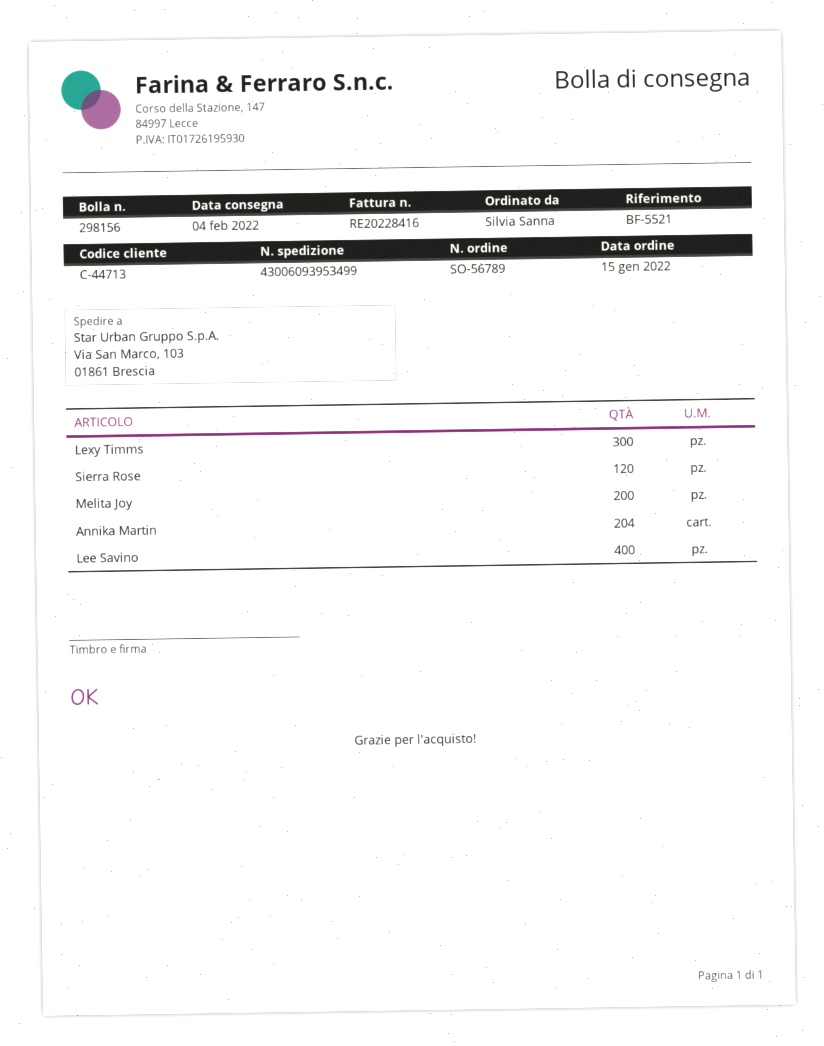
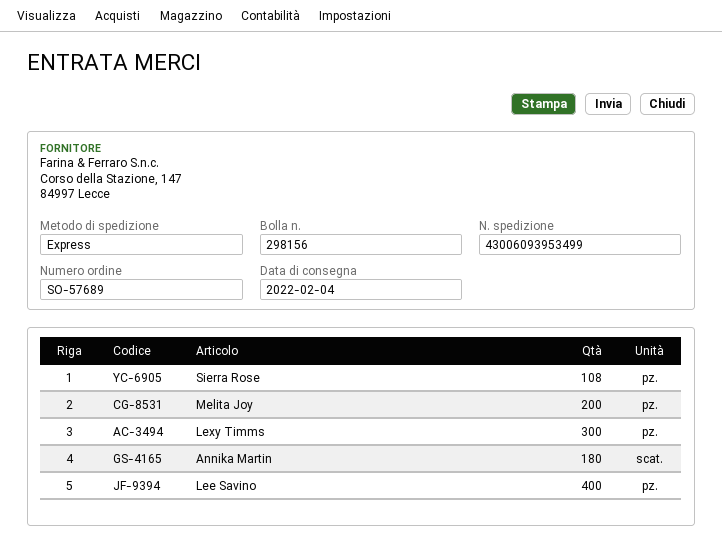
order number: SO-56789 -> SO-57689
Sierra Rose: 120 -> 108
Annika Martin: 204 -> 180

